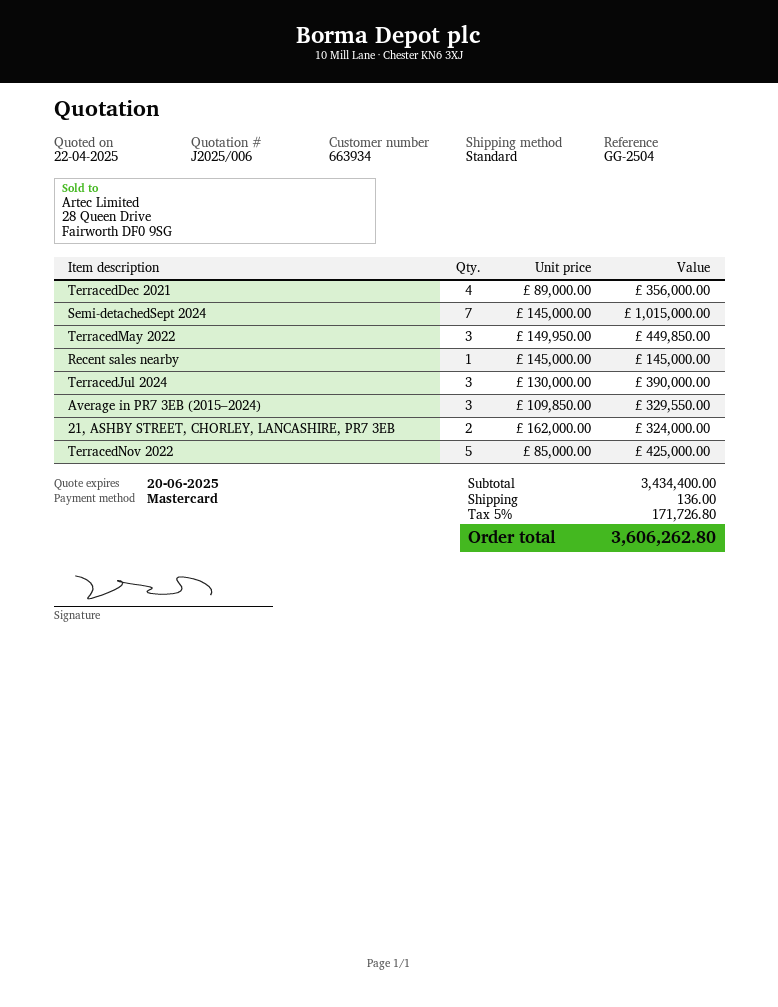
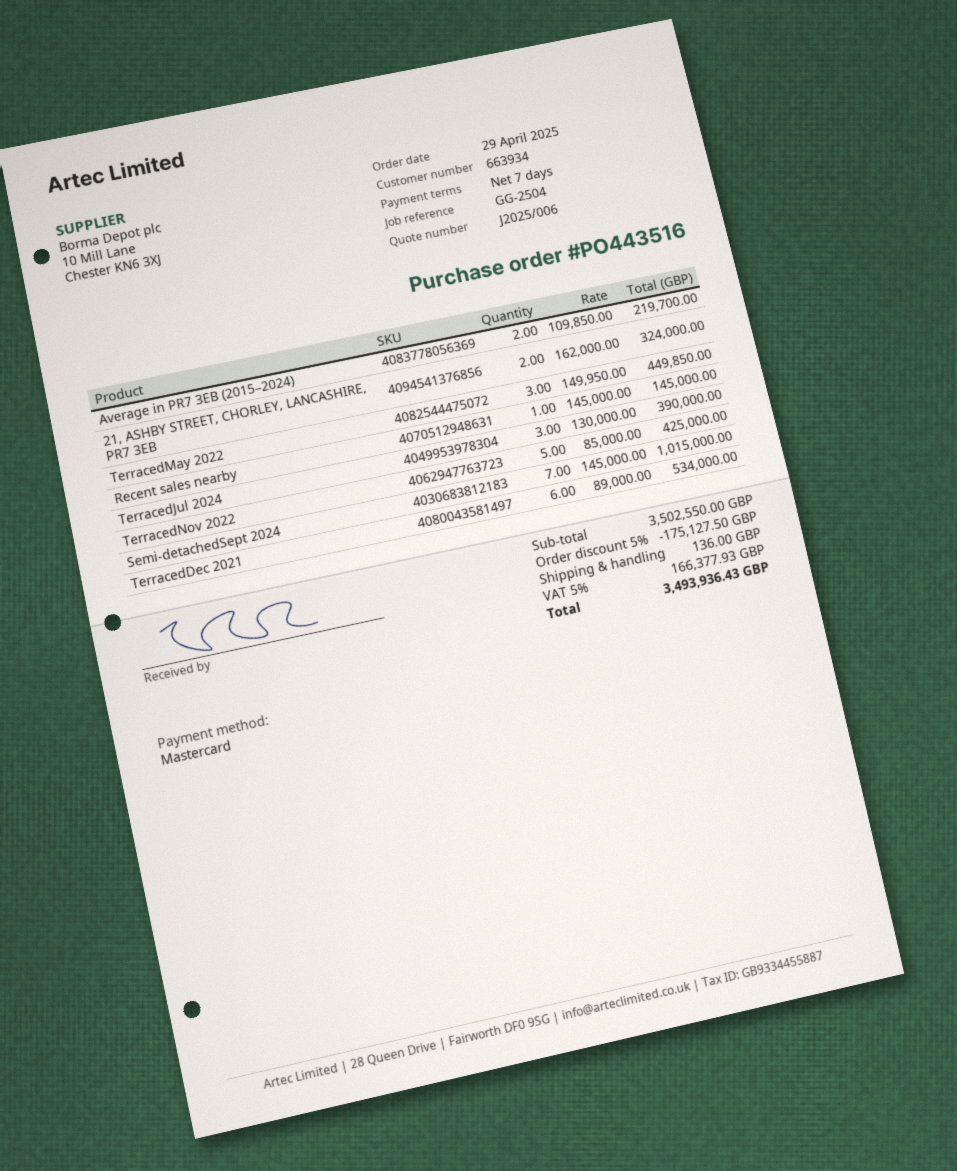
TerracedDec 2021: 4 x 89000.00 = 356000.00 -> 6 x 89000.00 = 534000.00
Average in PR7 3EB (2015–2024): 3 x 109850.00 = 329550.00 -> 2 x 109850.00 = 219700.00
subtotal: 3434400.00 -> 3502550.00
discount: none -> 5% = 175127.50
tax: 5% = 171726.80 -> 5% = 166377.93
total: 3606262.80 -> 3493936.43

